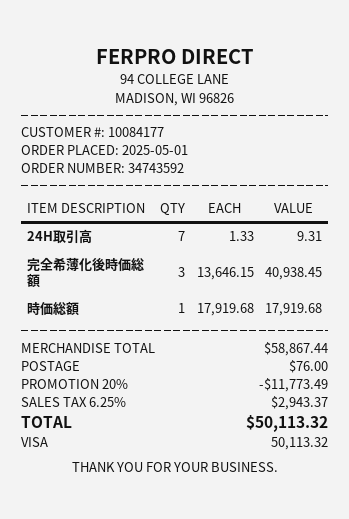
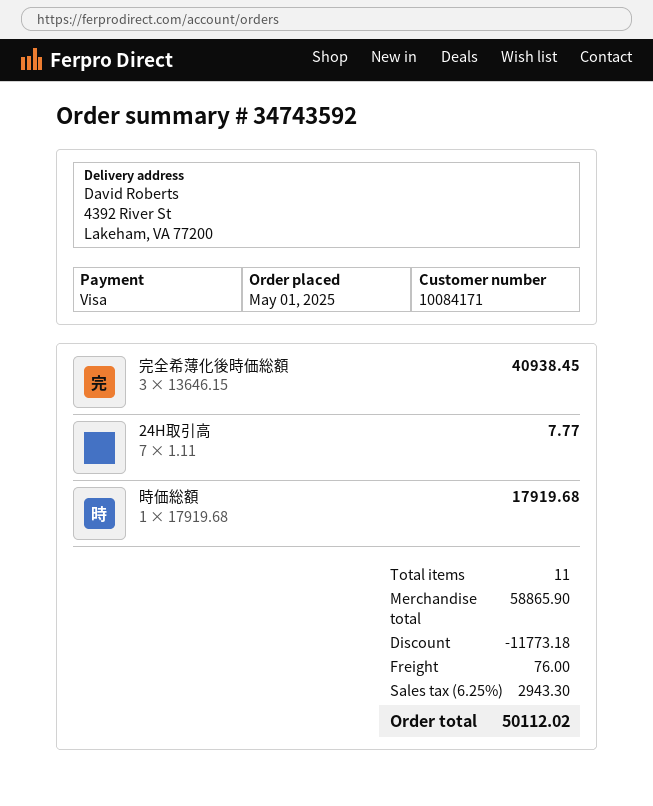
customer number: 10084177 -> 10084171
24H取引高: 7 x 1.33 = 9.31 -> 7 x 1.11 = 7.77
subtotal: 58867.44 -> 58865.90
discount: 11773.49 -> 11773.18
tax: 6.25% = 2943.37 -> 6.25% = 2943.30
total: 50113.32 -> 50112.02

